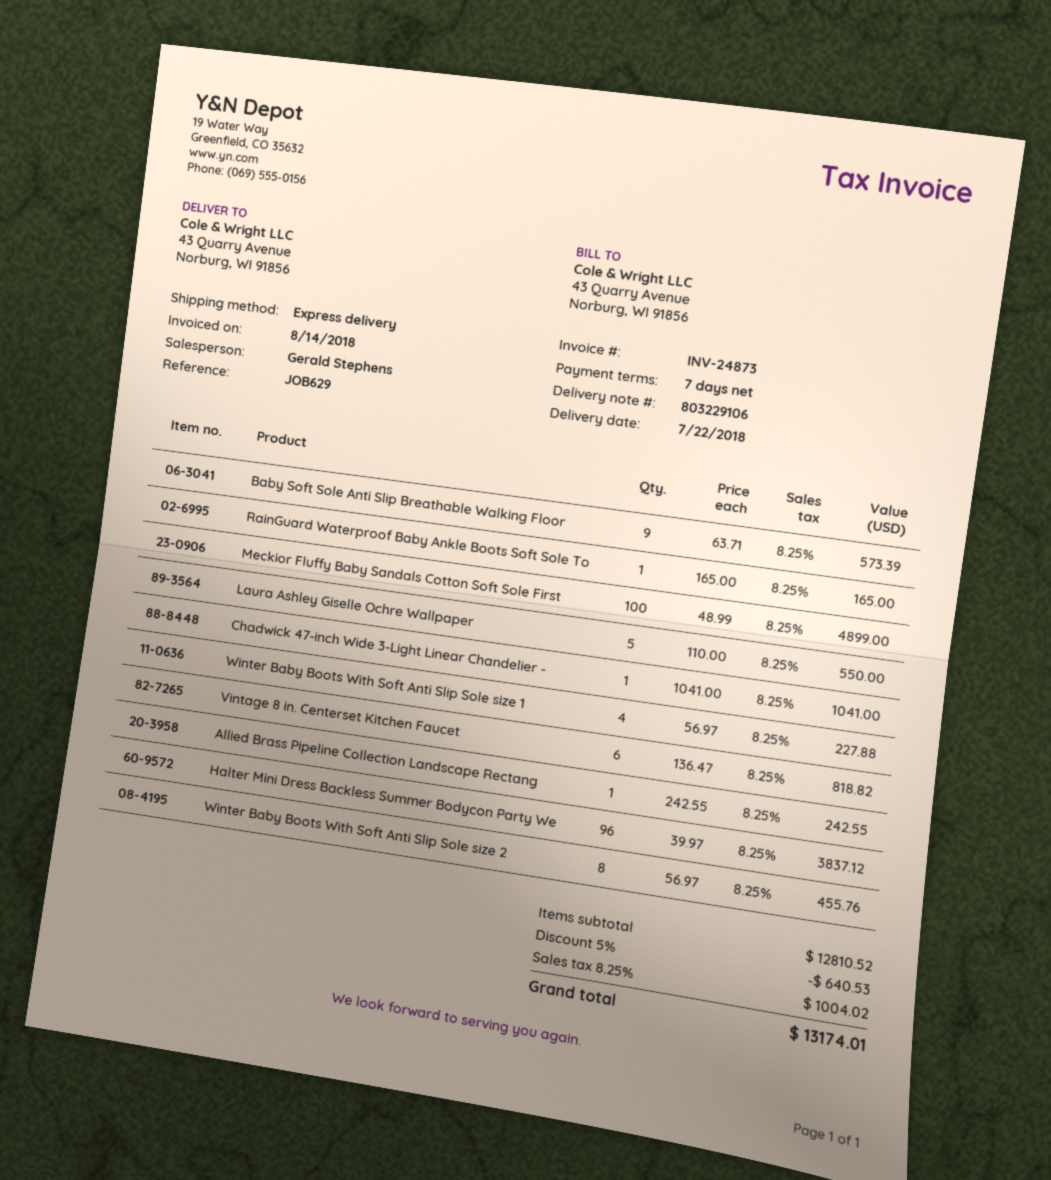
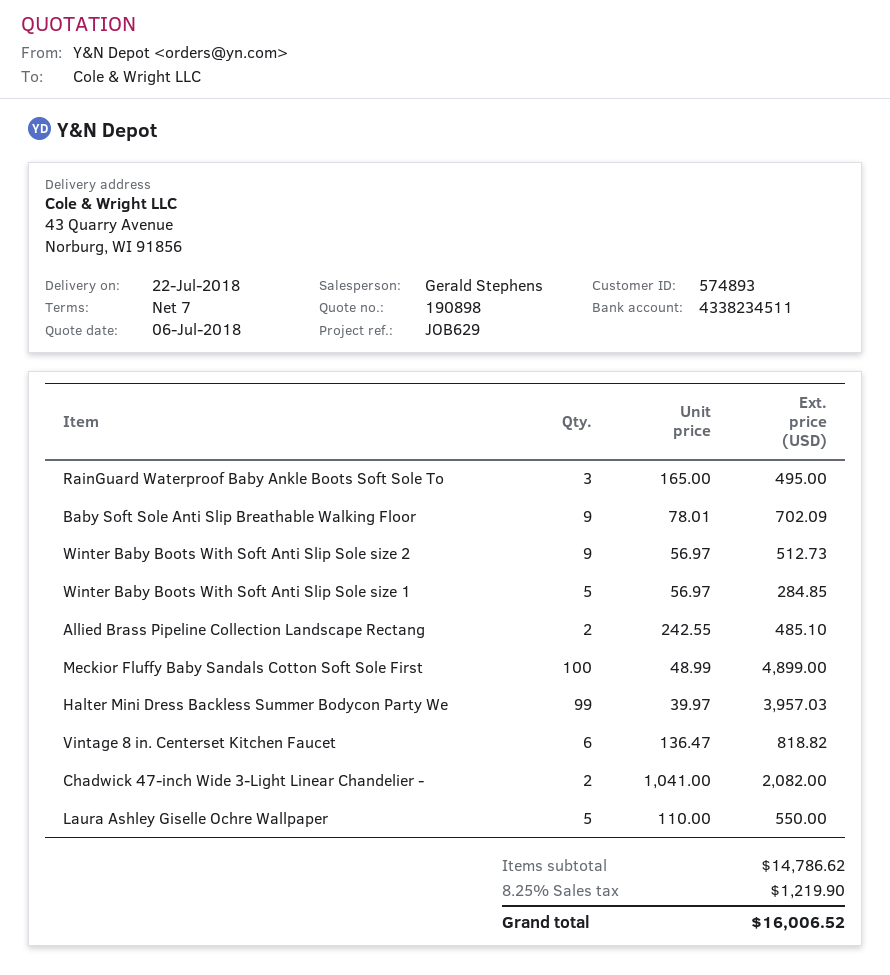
Baby Soft Sole Anti Slip Breathable Walking Floor: 9 x 63.71 = 573.39 -> 9 x 78.01 = 702.09
RainGuard Waterproof Baby Ankle Boots Soft Sole To: 1 x 165.00 = 165.00 -> 3 x 165.00 = 495.00
Chadwick 47-inch Wide 3-Light Linear Chandelier -: 1 x 1041.00 = 1041.00 -> 2 x 1041.00 = 2082.00
Winter Baby Boots With Soft Anti Slip Sole size 1: 4 x 56.97 = 227.88 -> 5 x 56.97 = 284.85
Allied Brass Pipeline Collection Landscape Rectang: 1 x 242.55 = 242.55 -> 2 x 242.55 = 485.10
Halter Mini Dress Backless Summer Bodycon Party We: 96 x 39.97 = 3837.12 -> 99 x 39.97 = 3957.03
Winter Baby Boots With Soft Anti Slip Sole size 2: 8 x 56.97 = 455.76 -> 9 x 56.97 = 512.73
subtotal: 12810.52 -> 14786.62
discount: 5% = 640.53 -> none
tax: 8.25% = 1004.02 -> 8.25% = 1219.90
total: 13174.01 -> 16006.52

